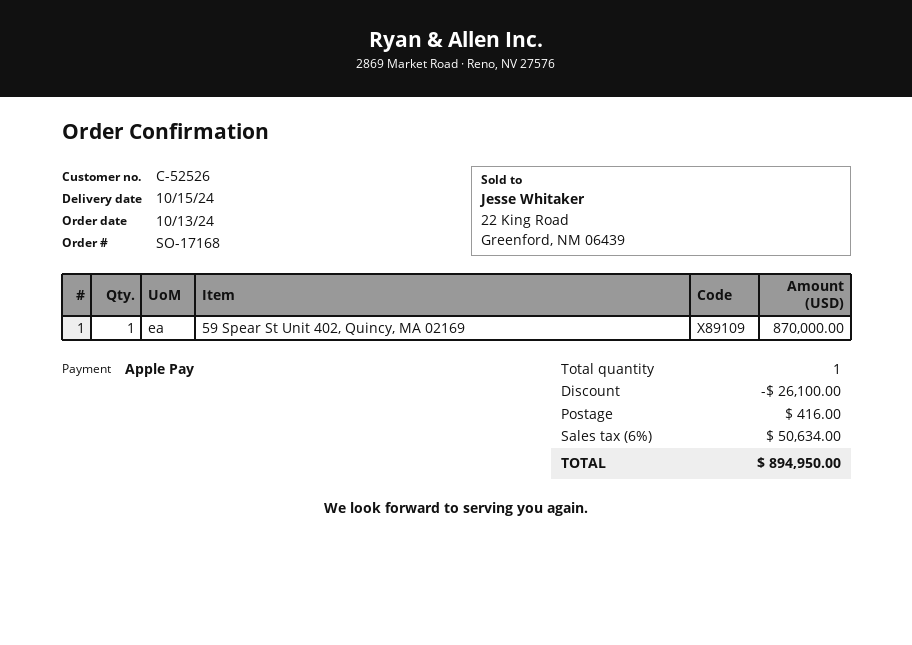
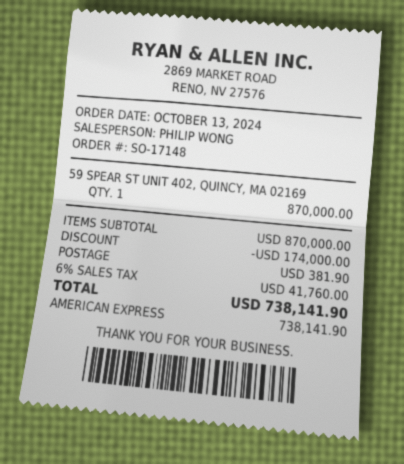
order number: SO-17168 -> SO-17148
payment method: Apple Pay -> American Express
discount: 26100.00 -> 174000.00
shipping: 416.00 -> 381.90
tax: 6% = 50634.00 -> 6% = 41760.00
total: 894950.00 -> 738141.90

